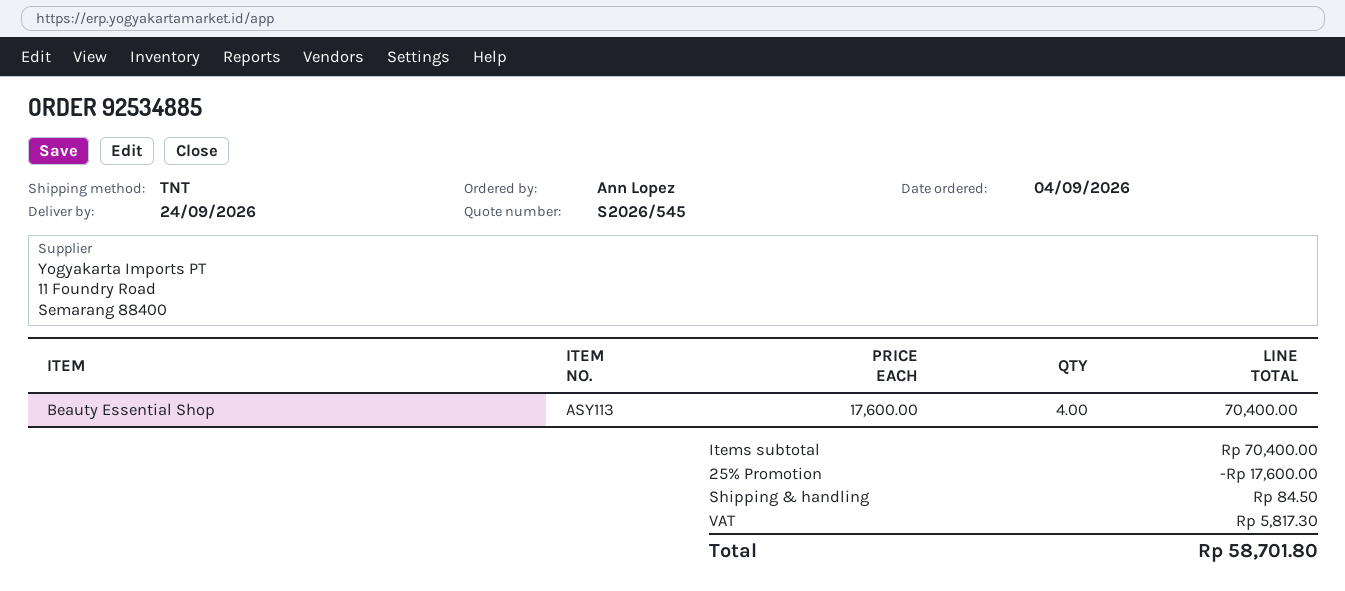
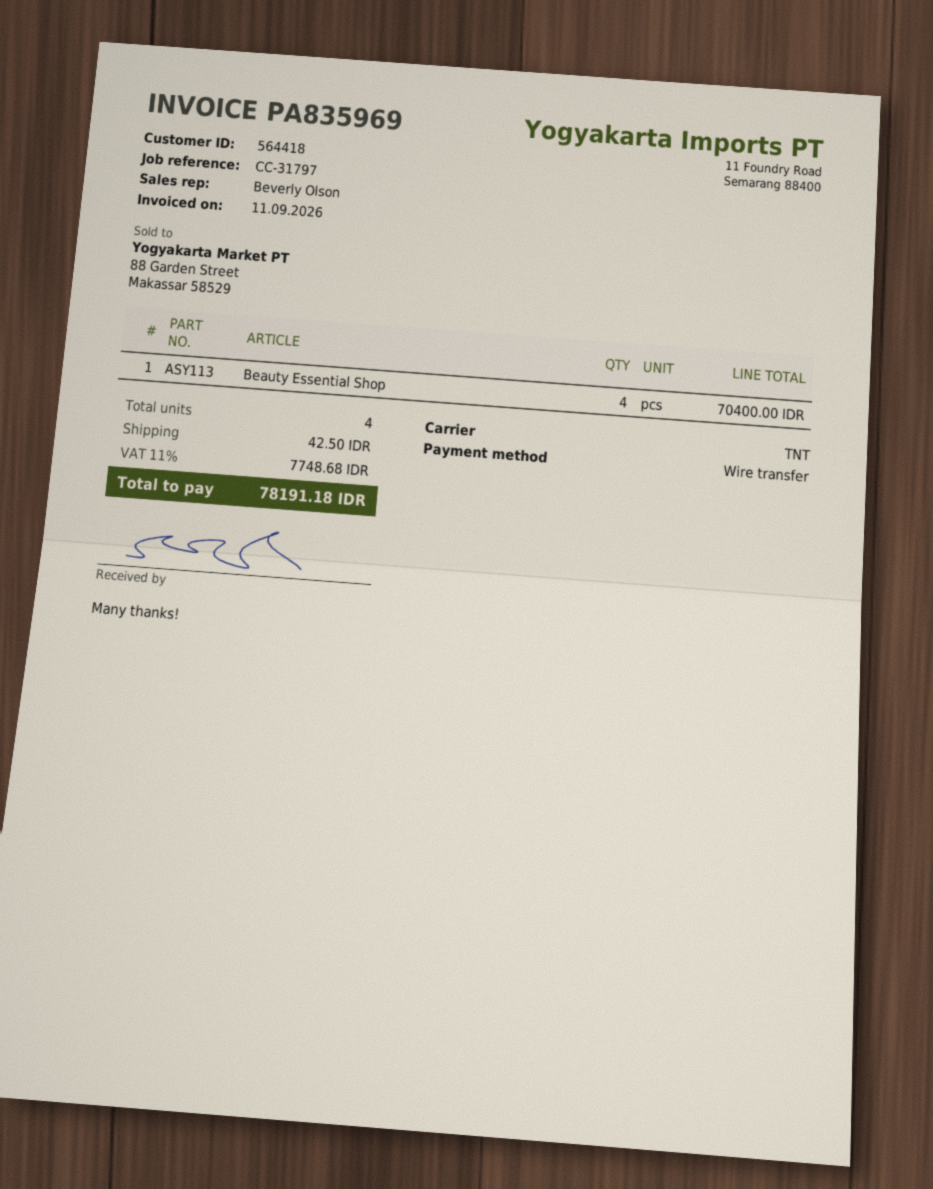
discount: 25% = 17600.00 -> none
shipping: 84.50 -> 42.50
tax: 5817.30 -> 7748.68
total: 58701.80 -> 78191.18

